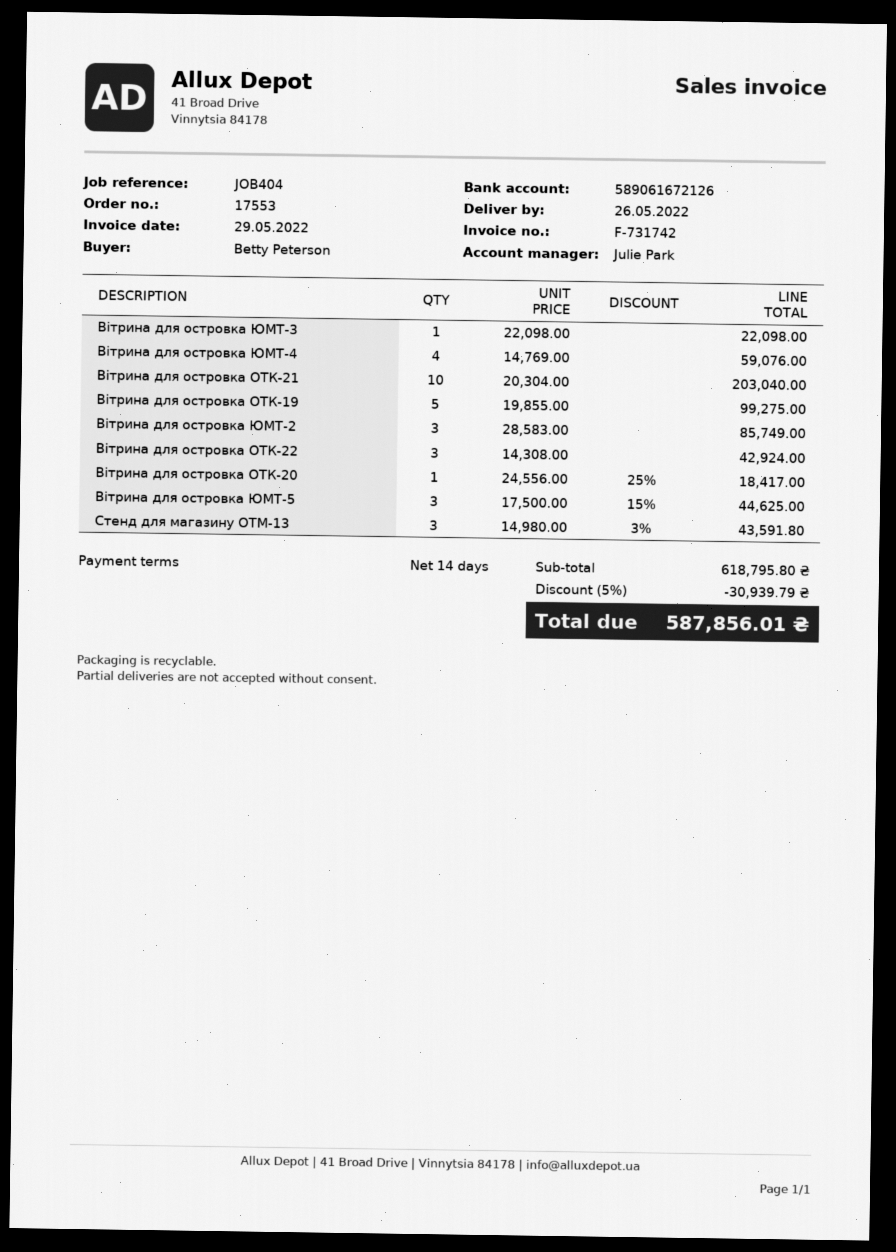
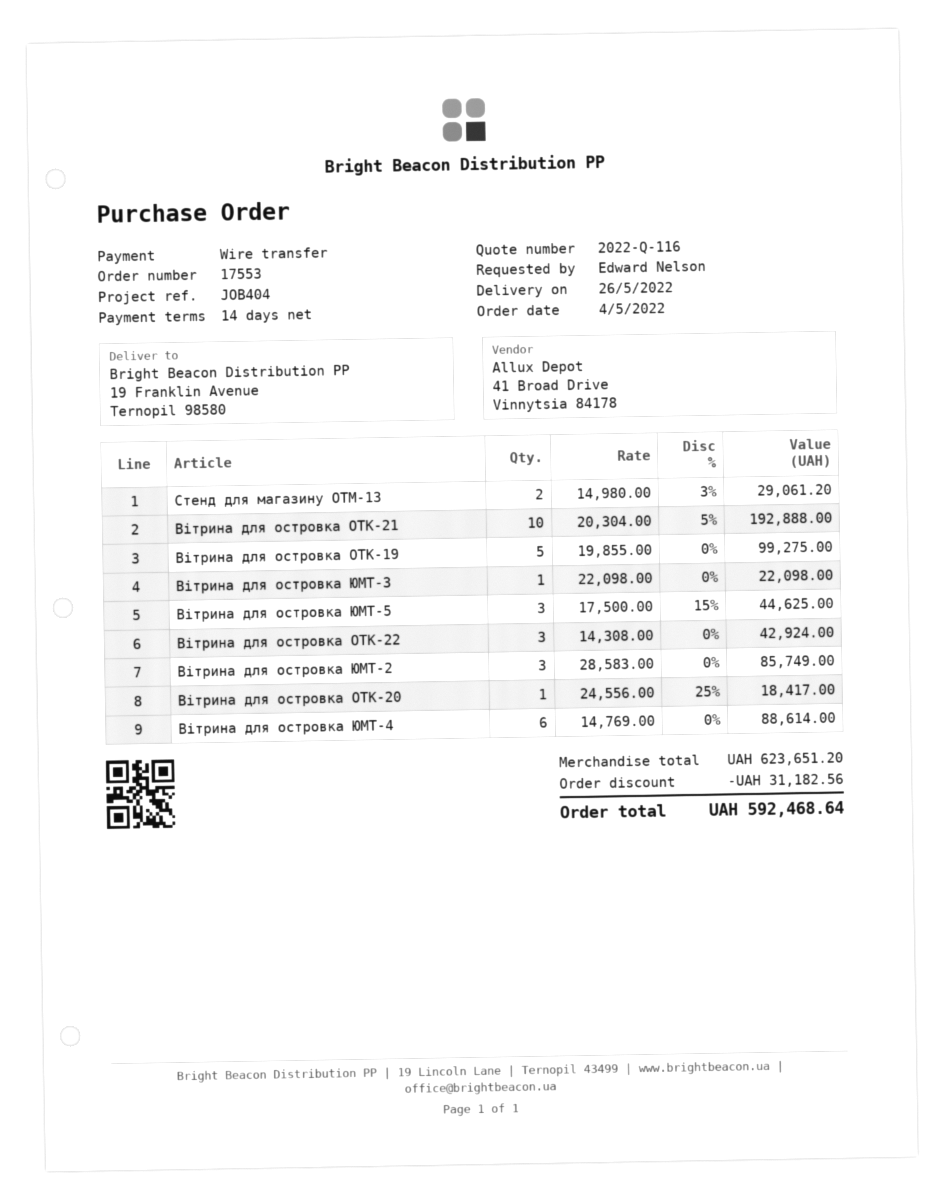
ordered by: Betty Peterson -> Edward Nelson
Вітрина для островка ЮМТ-4: 4 x 14769.00 = 59076.00 -> 6 x 14769.00 = 88614.00
Вітрина для островка ОТК-21: 10 x 20304.00 = 203040.00 -> 10 x 20304.00 - 5% = 192888.00
Стенд для магазину ОТМ-13: 3 x 14980.00 - 3% = 43591.80 -> 2 x 14980.00 - 3% = 29061.20
subtotal: 618795.80 -> 623651.20
discount: 30939.79 -> 31182.56
total: 587856.01 -> 592468.64

